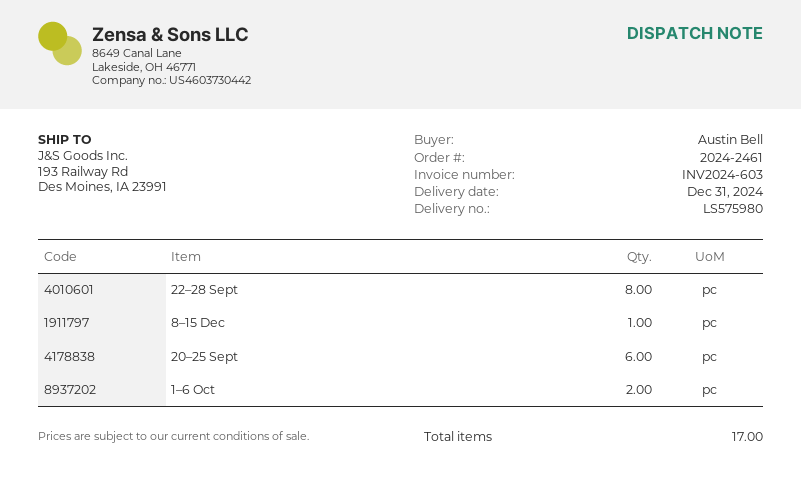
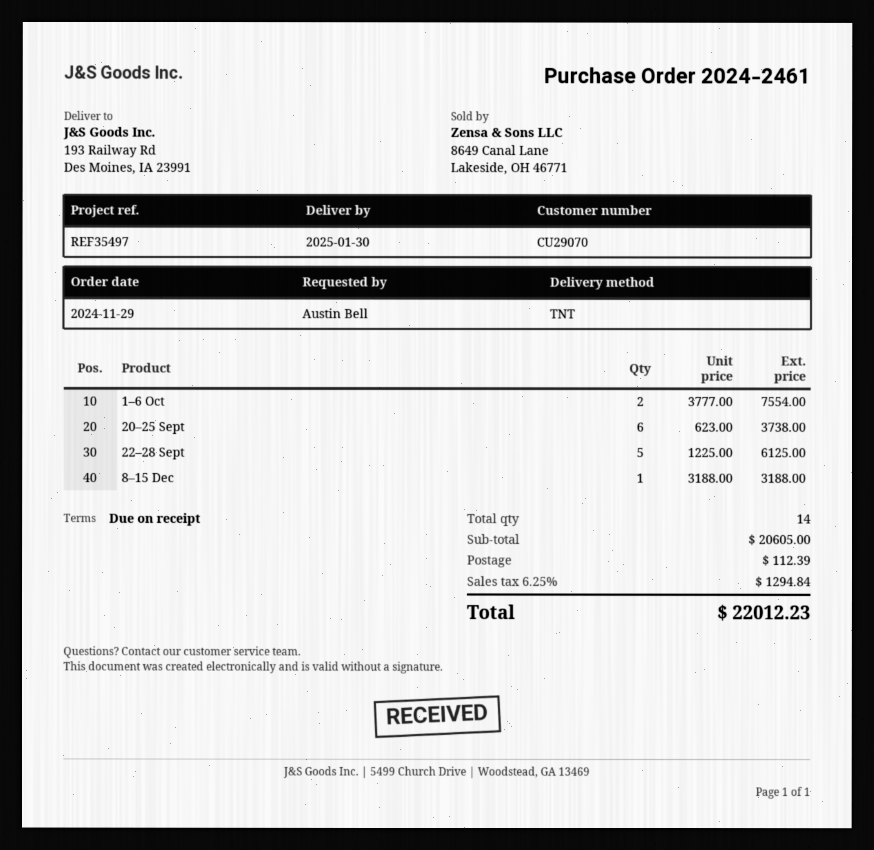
delivery date: 2024-12-31 -> 2025-01-30
22–28 Sept: 8 -> 5
total quantity: 17 -> 14

